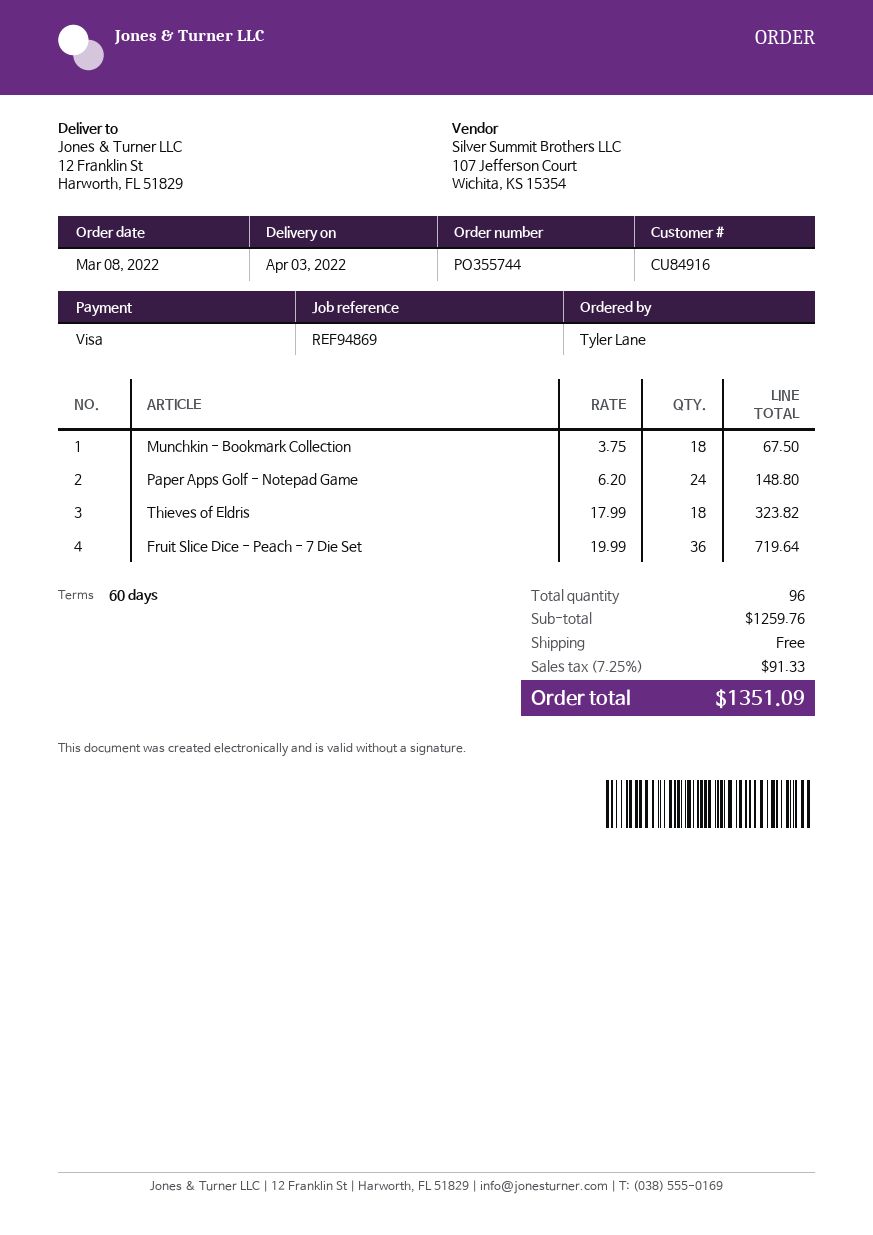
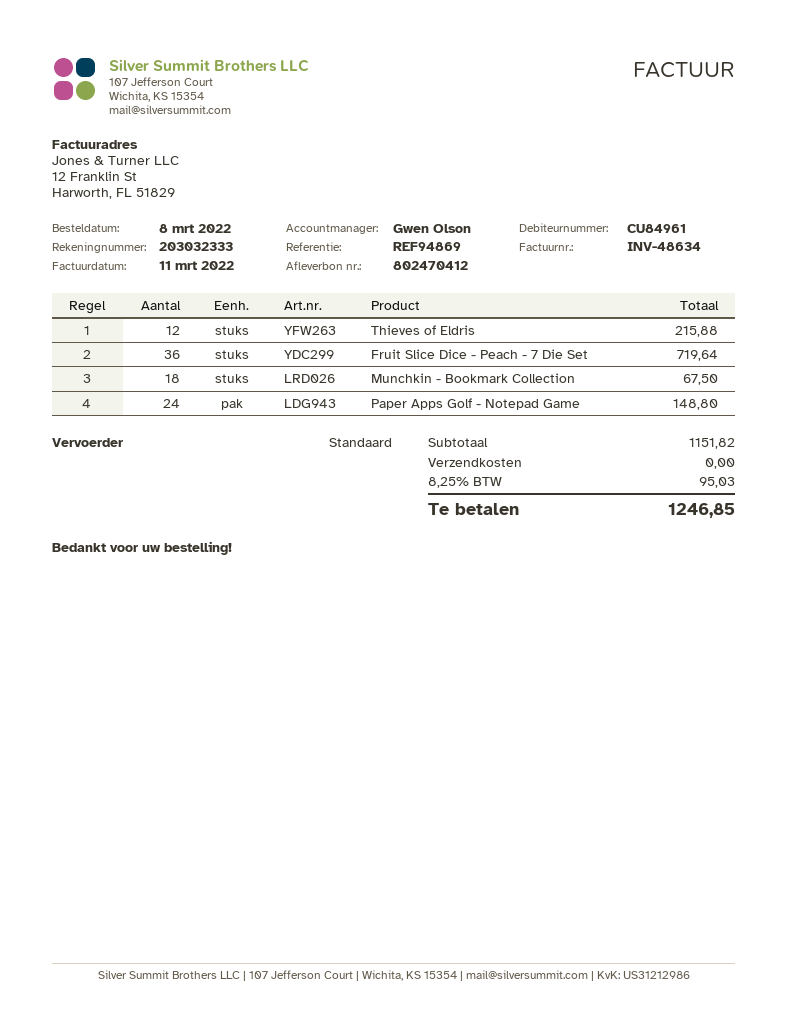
customer number: CU84916 -> CU84961
Thieves of Eldris: 18 for 323.82 -> 12 for 215.88
subtotal: 1259.76 -> 1151.82
tax: 7.25% = 91.33 -> 8.25% = 95.03
total: 1351.09 -> 1246.85

